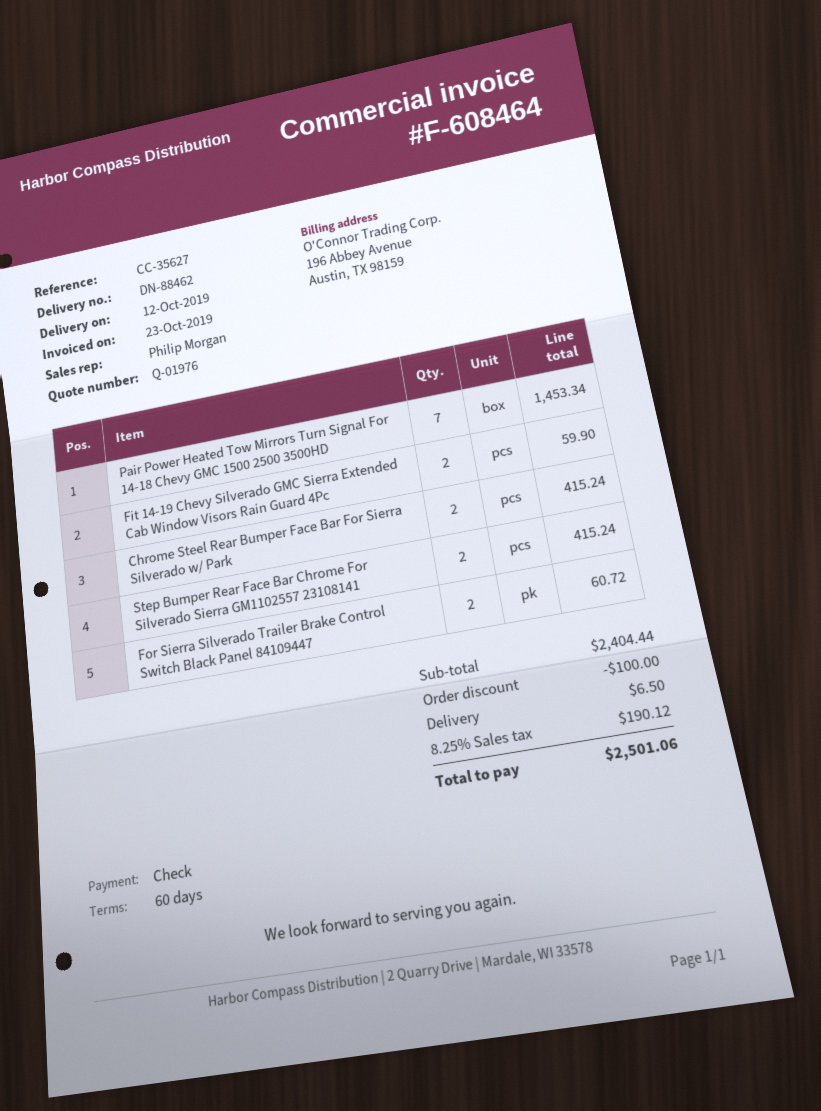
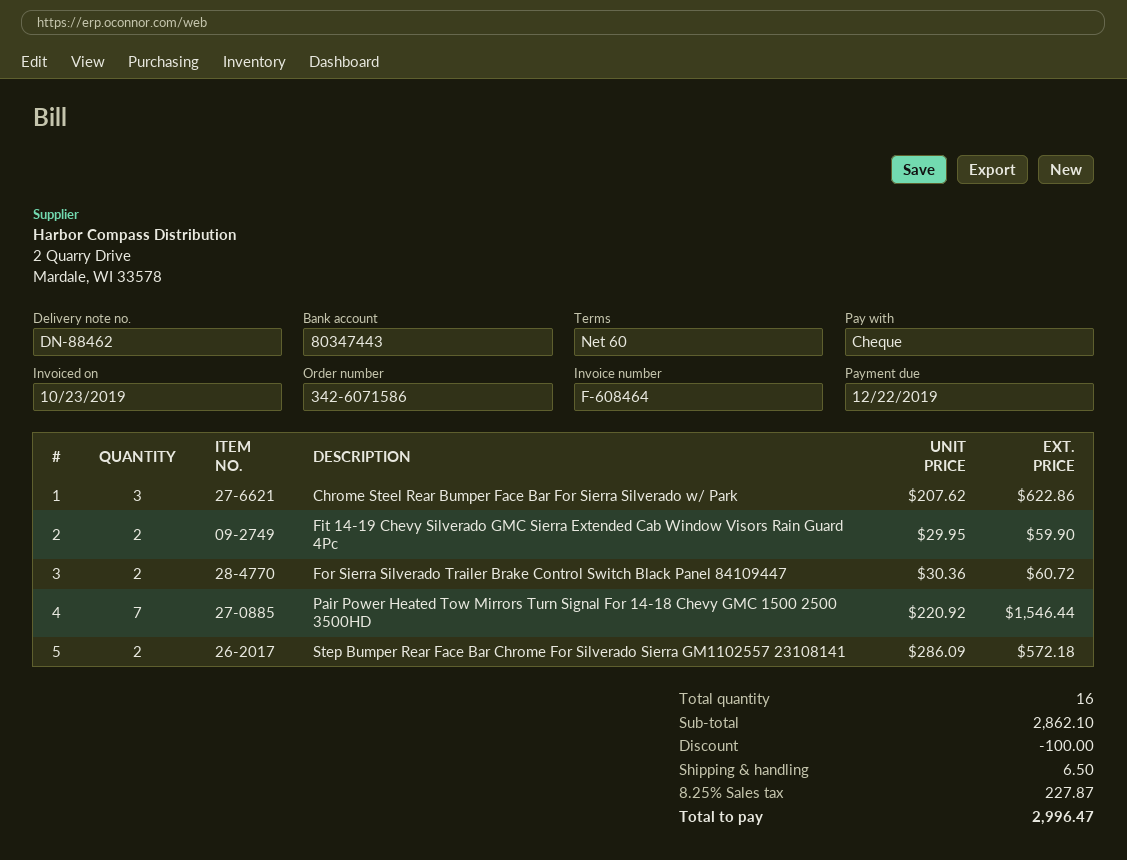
Pair Power Heated Tow Mirrors Turn Signal For 14-18 Chevy GMC 1500 2500 3500HD: 7 for 1453.34 -> 7 for 1546.44
Chrome Steel Rear Bumper Face Bar For Sierra Silverado w/ Park: 2 for 415.24 -> 3 for 622.86
Step Bumper Rear Face Bar Chrome For Silverado Sierra GM1102557 23108141: 2 for 415.24 -> 2 for 572.18
subtotal: 2404.44 -> 2862.10
tax: 8.25% = 190.12 -> 8.25% = 227.87
total: 2501.06 -> 2996.47

